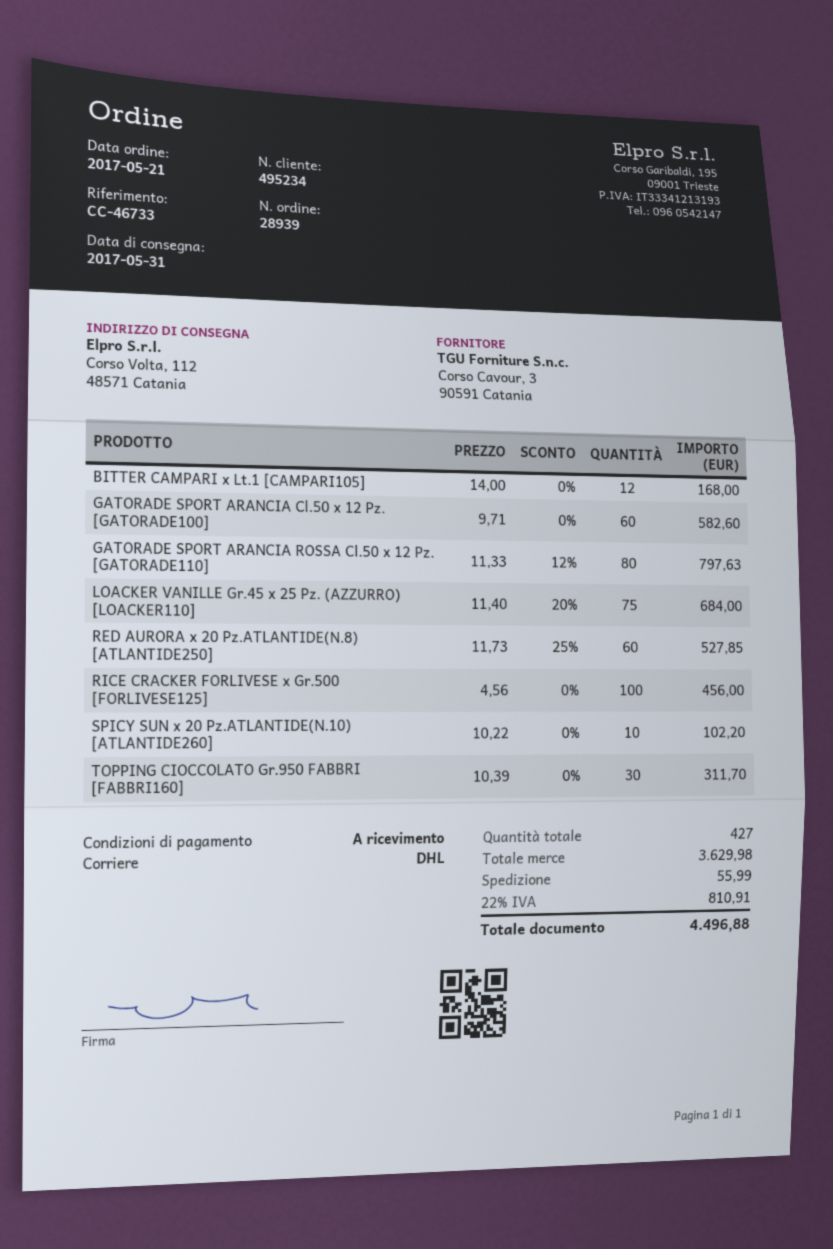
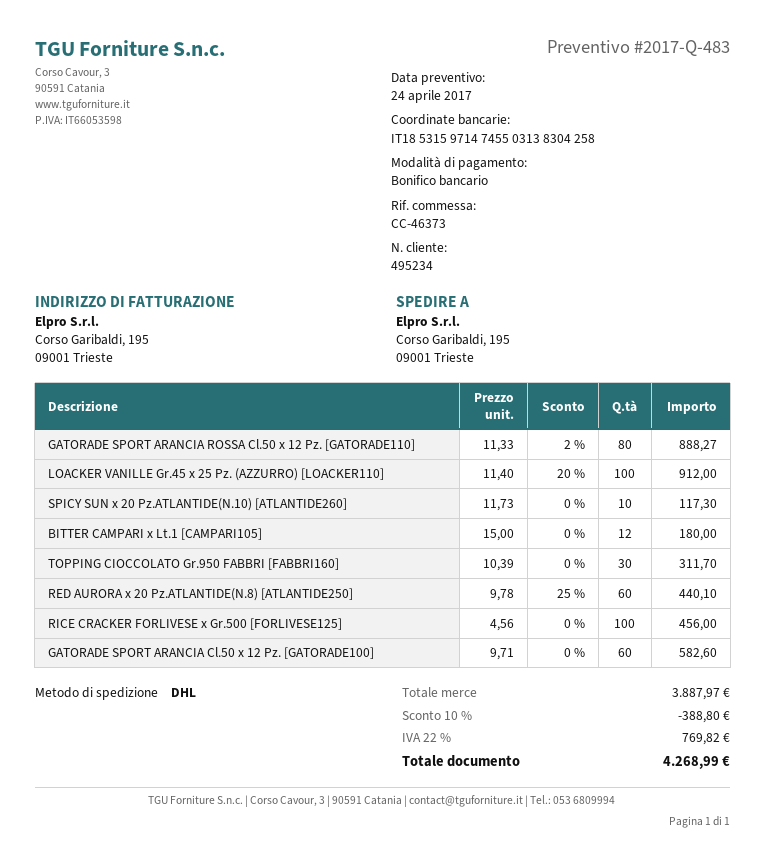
reference: CC-46733 -> CC-46373
ship to: Corso Volta, 112, 48571 Catania -> Corso Garibaldi, 195, 09001 Trieste
BITTER CAMPARI x Lt.1 [CAMPARI105]: 12 x 14.00 = 168.00 -> 12 x 15.00 = 180.00
GATORADE SPORT ARANCIA ROSSA Cl.50 x 12 Pz. [GATORADE110]: 80 x 11.33 - 12% = 797.63 -> 80 x 11.33 - 2% = 888.27
LOACKER VANILLE Gr.45 x 25 Pz. (AZZURRO) [LOACKER110]: 75 x 11.40 - 20% = 684.00 -> 100 x 11.40 - 20% = 912.00
RED AURORA x 20 Pz.ATLANTIDE(N.8) [ATLANTIDE250]: 60 x 11.73 - 25% = 527.85 -> 60 x 9.78 - 25% = 440.10
SPICY SUN x 20 Pz.ATLANTIDE(N.10) [ATLANTIDE260]: 10 x 10.22 = 102.20 -> 10 x 11.73 = 117.30
subtotal: 3629.98 -> 3887.97
discount: none -> 10% = 388.80
shipping: 55.99 -> none
tax: 22% = 810.91 -> 22% = 769.82
total: 4496.88 -> 4268.99

